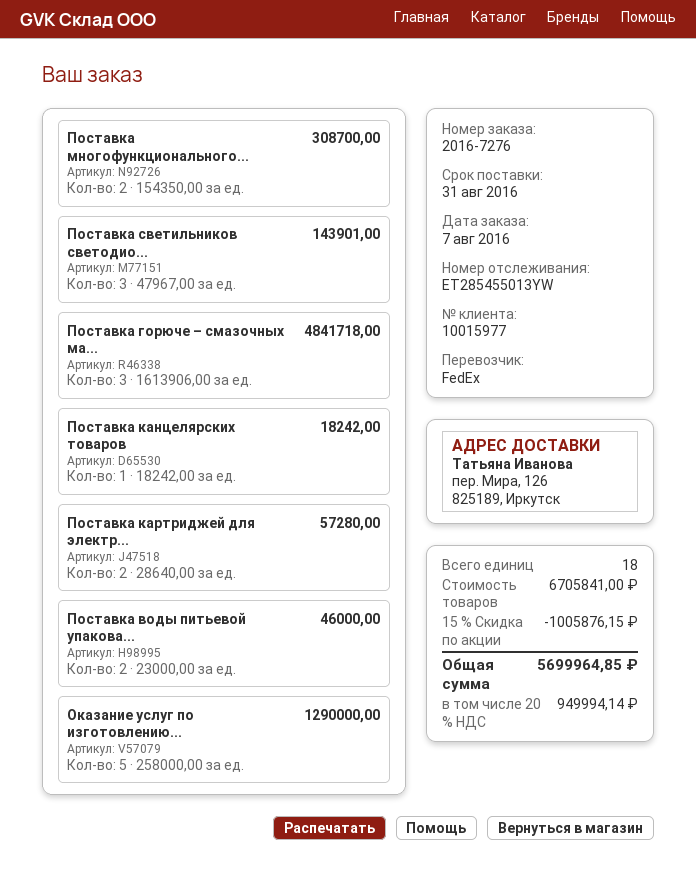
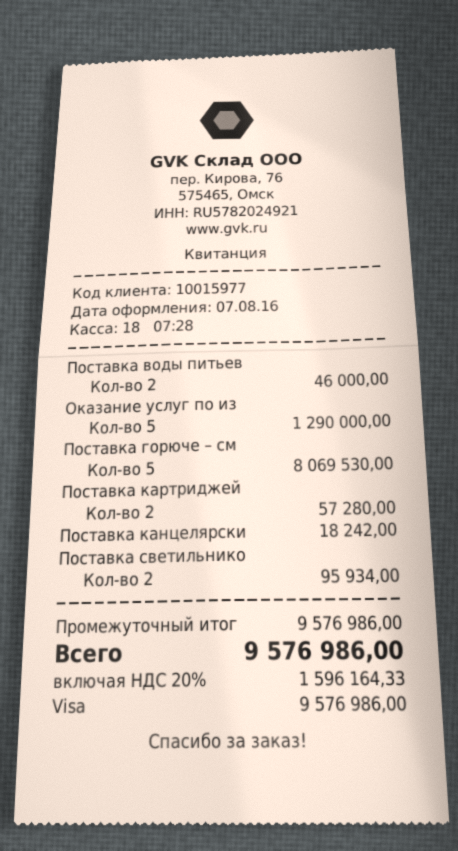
Поставка многофункционального...: 2 for 308700.00 -> none
Поставка светильников светодио...: 3 for 143901.00 -> 2 for 95934.00
Поставка горюче – смазочных ма...: 3 for 4841718.00 -> 5 for 8069530.00
subtotal: 6705841.00 -> 9576986.00
discount: 15% = 1005876.15 -> none
tax: 20% = 949994.14 -> 20% = 1596164.33
total: 5699964.85 -> 9576986.00

